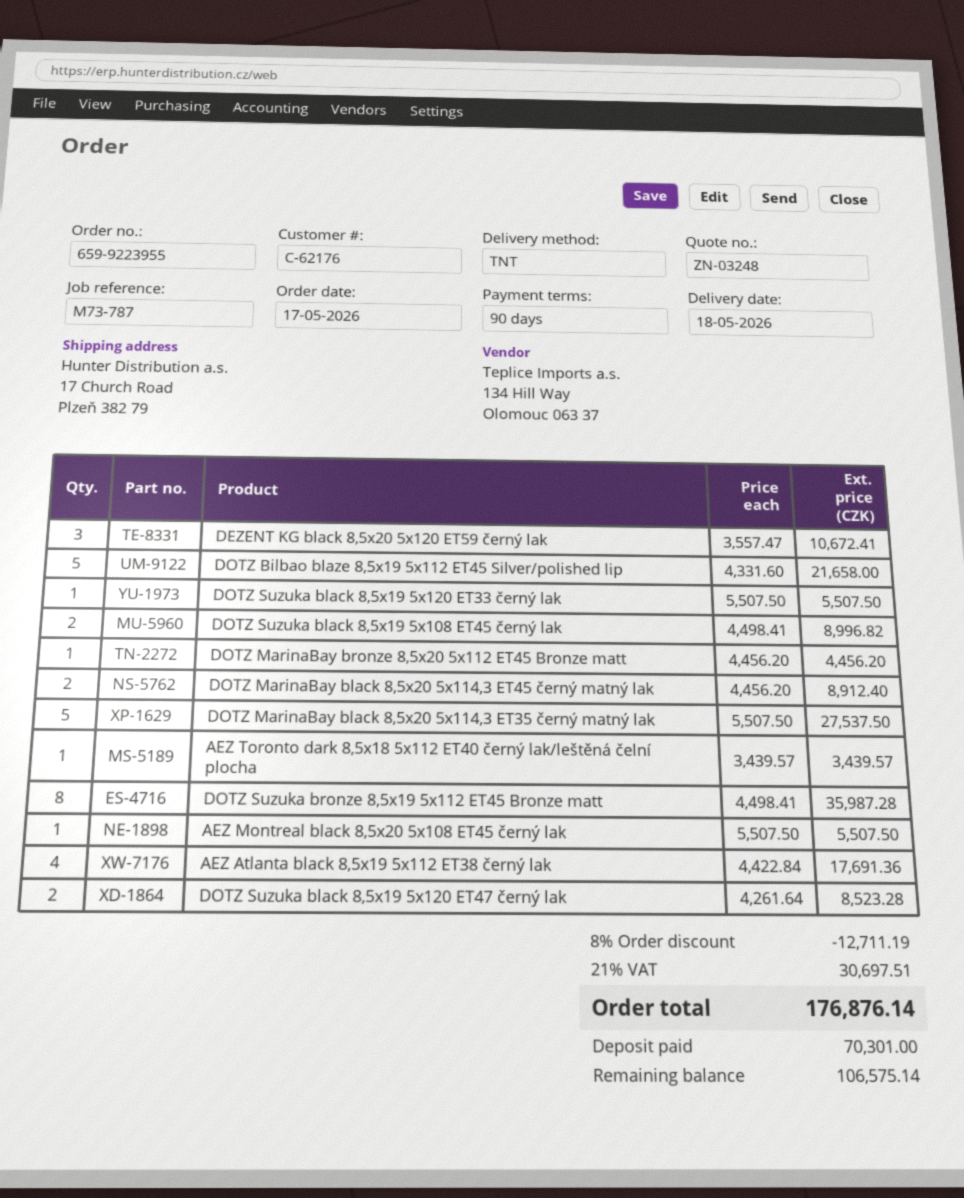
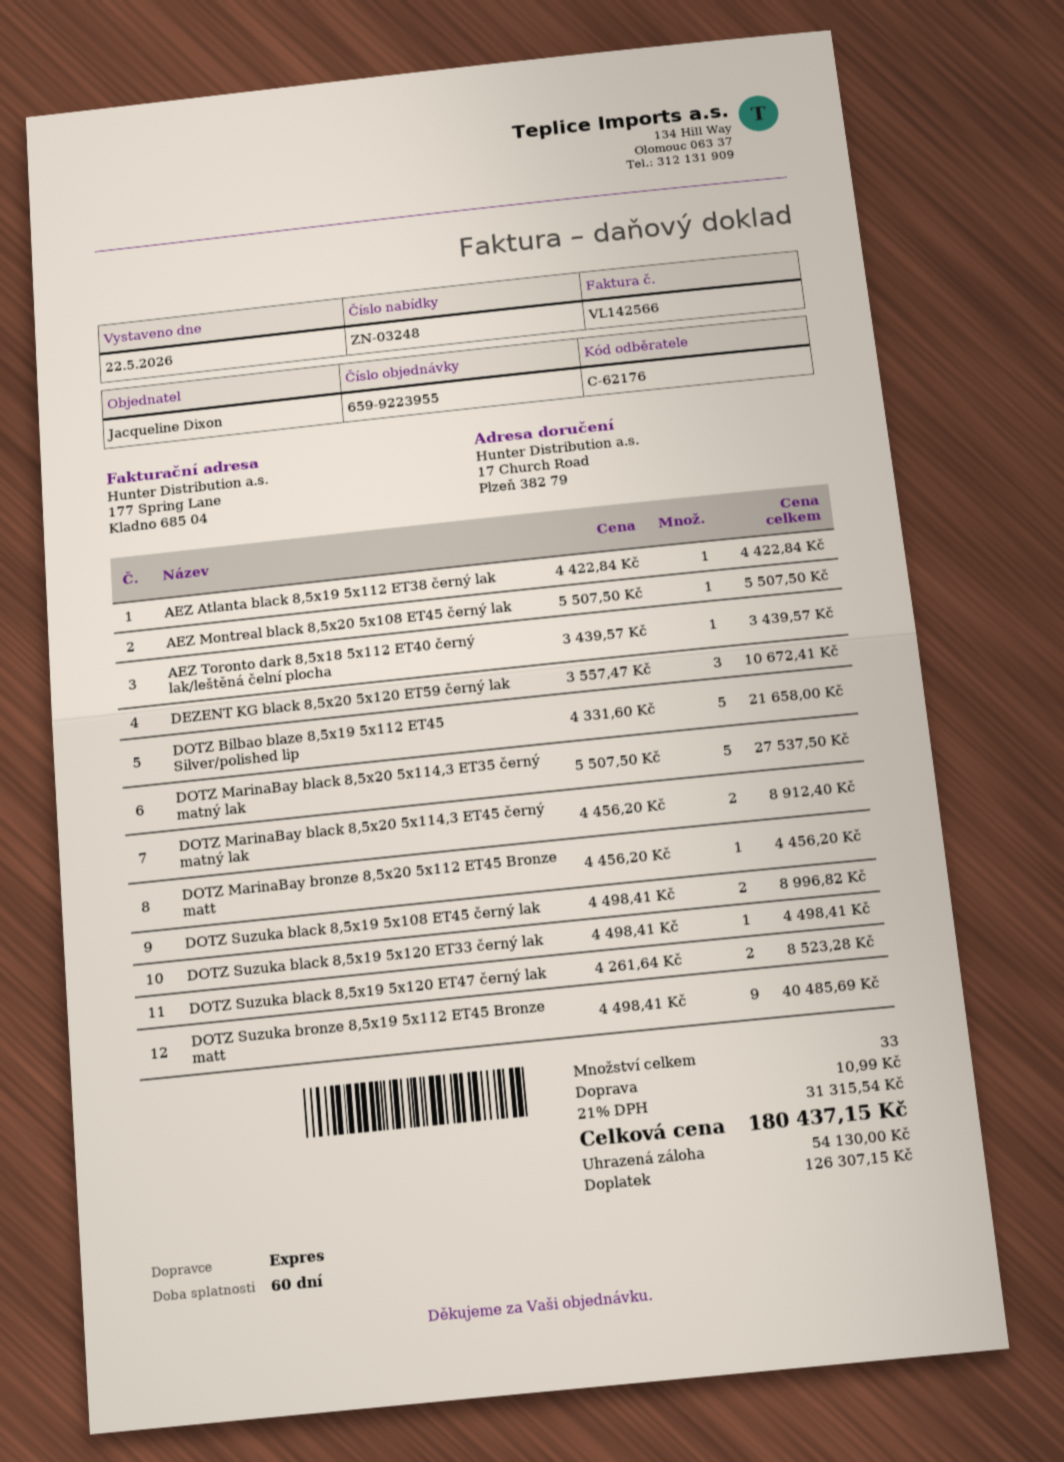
payment terms: 90 days -> 60 days
shipping method: TNT -> express
DOTZ Suzuka black 8,5x19 5x120 ET33 černý lak: 1 x 5507.50 = 5507.50 -> 1 x 4498.41 = 4498.41
DOTZ Suzuka bronze 8,5x19 5x112 ET45 Bronze matt: 8 x 4498.41 = 35987.28 -> 9 x 4498.41 = 40485.69
AEZ Atlanta black 8,5x19 5x112 ET38 černý lak: 4 x 4422.84 = 17691.36 -> 1 x 4422.84 = 4422.84
discount: 8% = 12711.19 -> none
shipping: none -> 10.99
tax: 21% = 30697.51 -> 21% = 31315.54
total: 176876.14 -> 180437.15
deposit: 70301.00 -> 54130.00
balance: 106575.14 -> 126307.15

